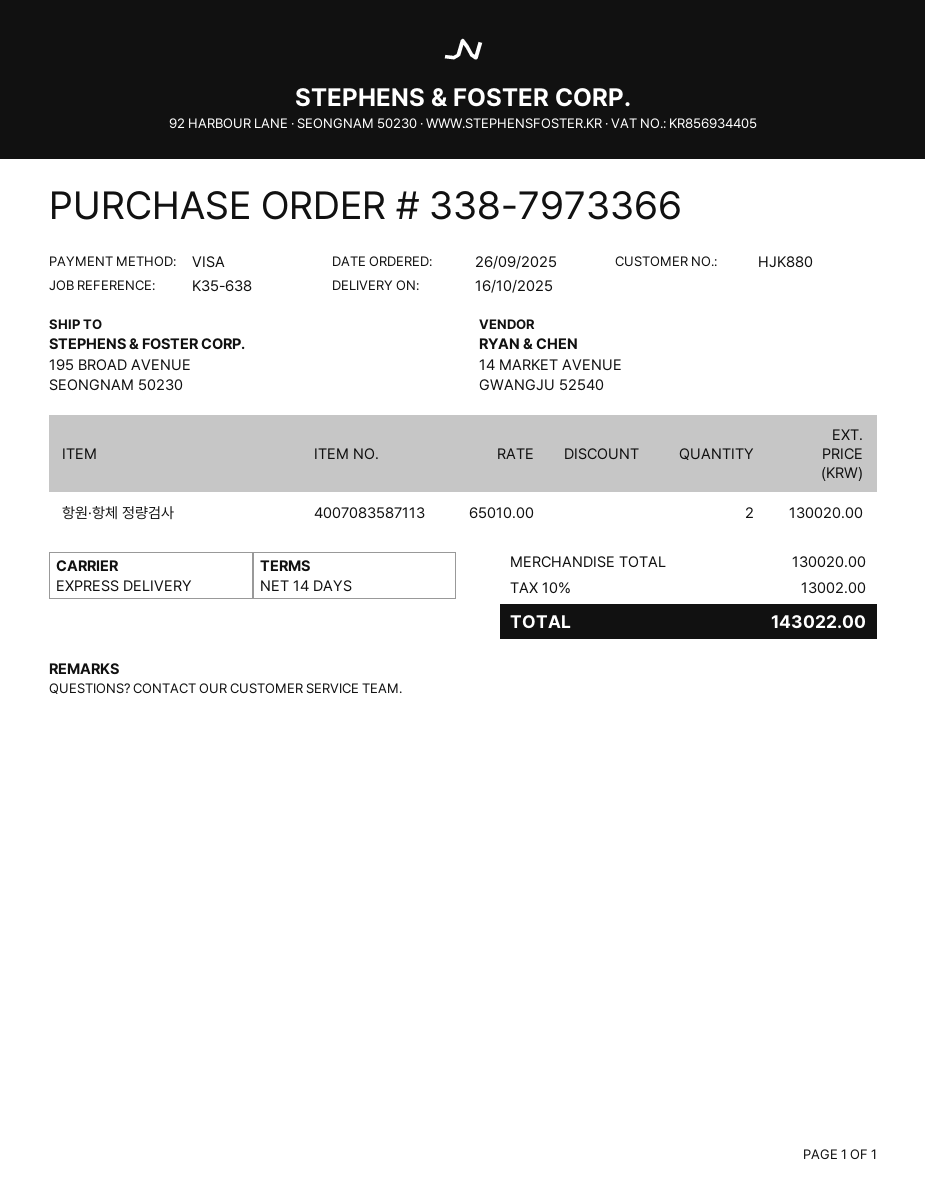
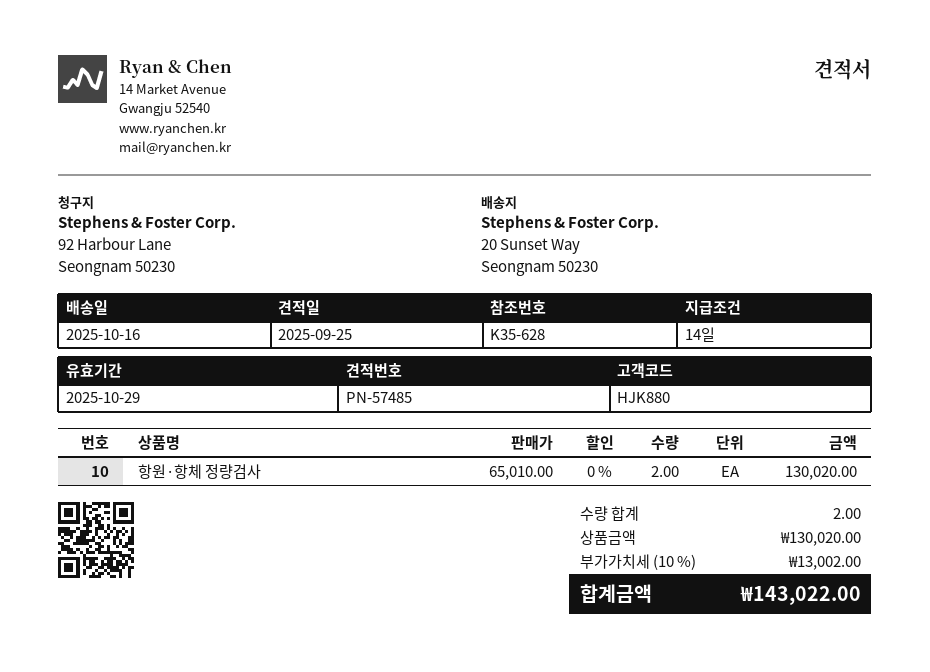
reference: K35-638 -> K35-628
ship to: 195 BROAD AVENUE, SEONGNAM 50230 -> 20 Sunset Way, Seongnam 50230

